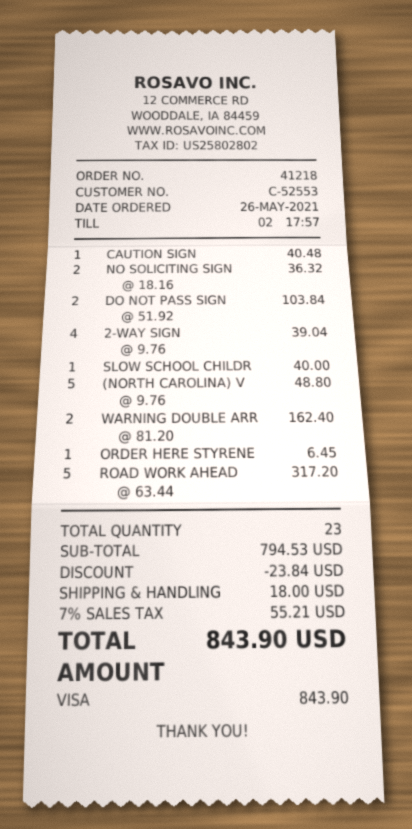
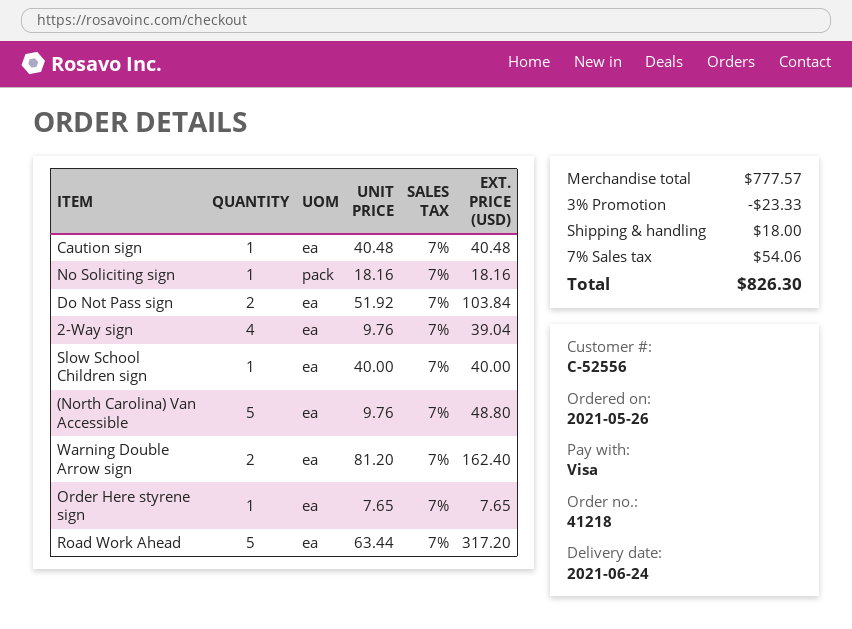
customer number: C-52553 -> C-52556
NO SOLICITING SIGN: 2 x 18.16 = 36.32 -> 1 x 18.16 = 18.16
ORDER HERE STYRENE: 1 x 6.45 = 6.45 -> 1 x 7.65 = 7.65
subtotal: 794.53 -> 777.57
discount: 23.84 -> 23.33
tax: 7% = 55.21 -> 7% = 54.06
total: 843.90 -> 826.30

